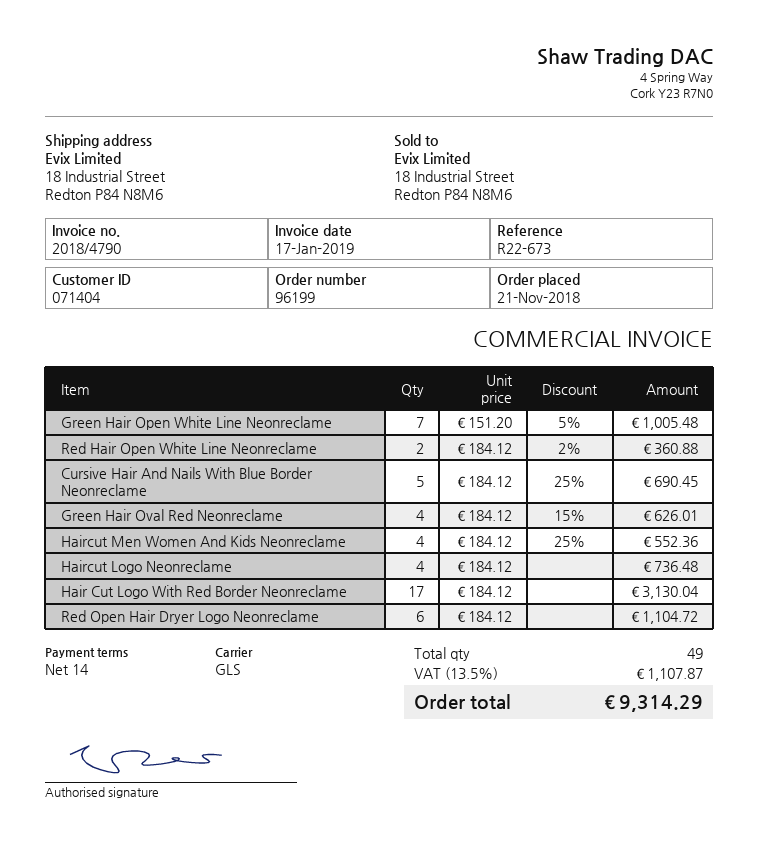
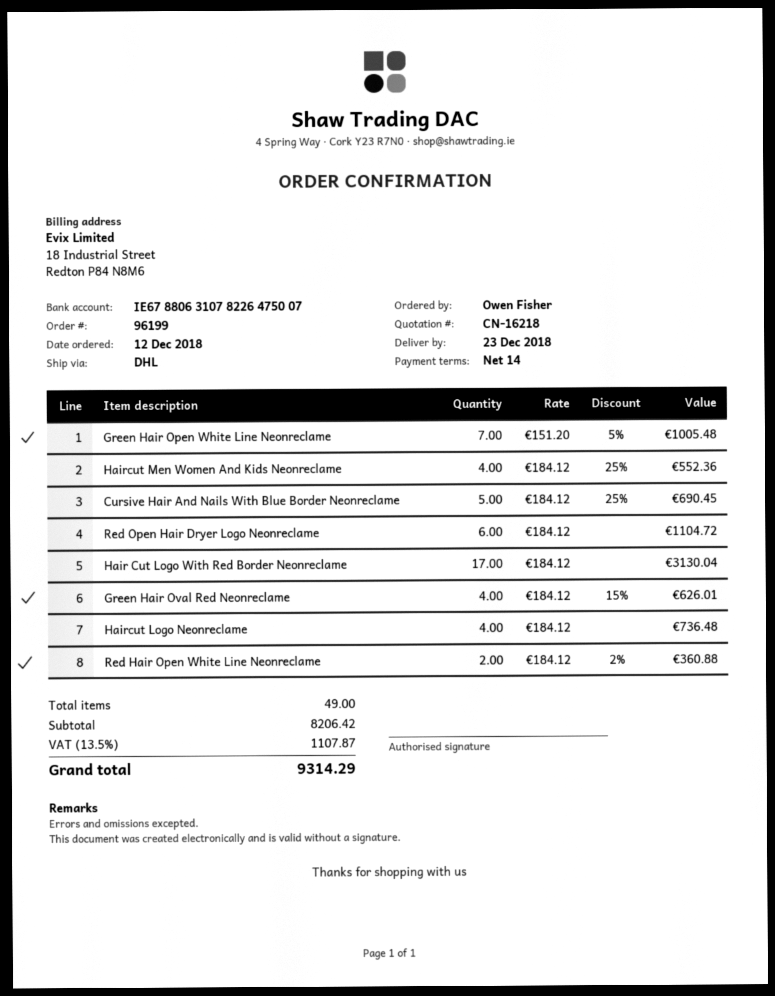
order date: 2018-11-21 -> 2018-12-12
shipping method: GLS -> DHL

